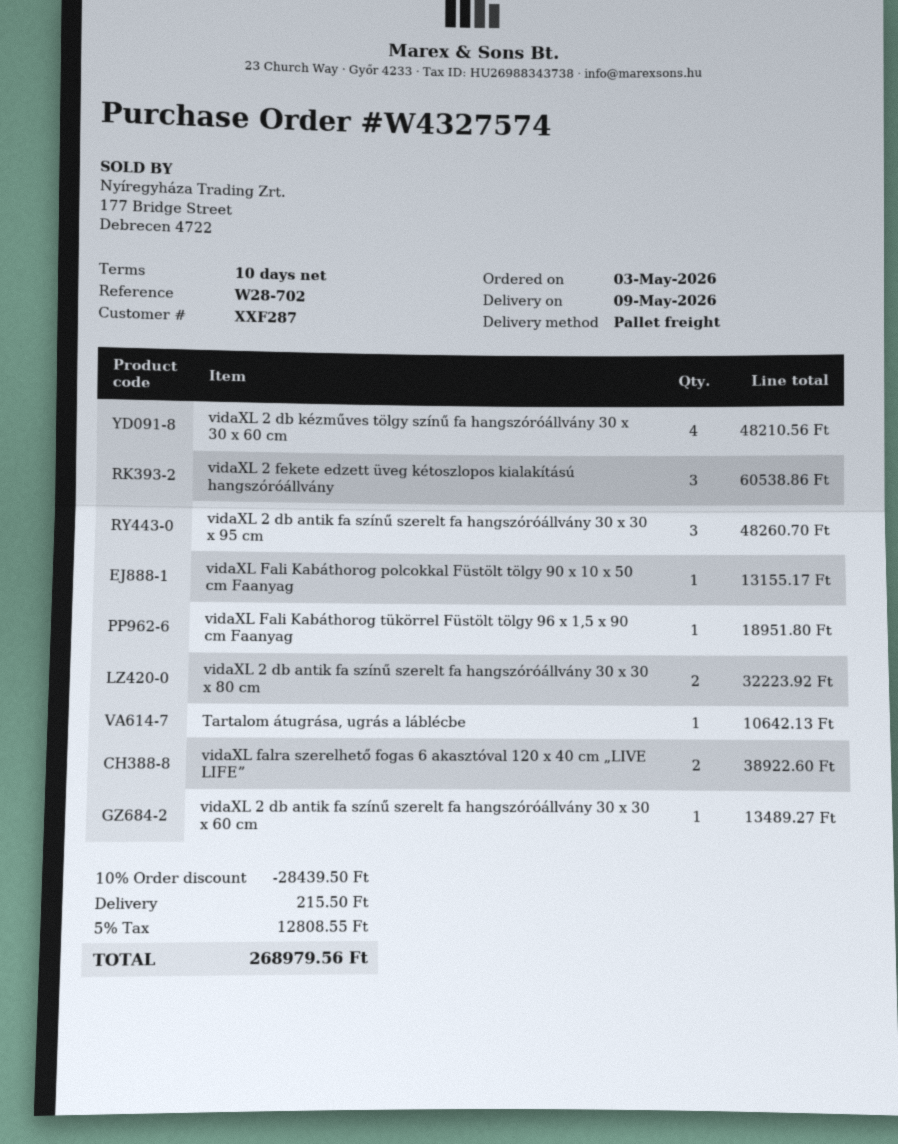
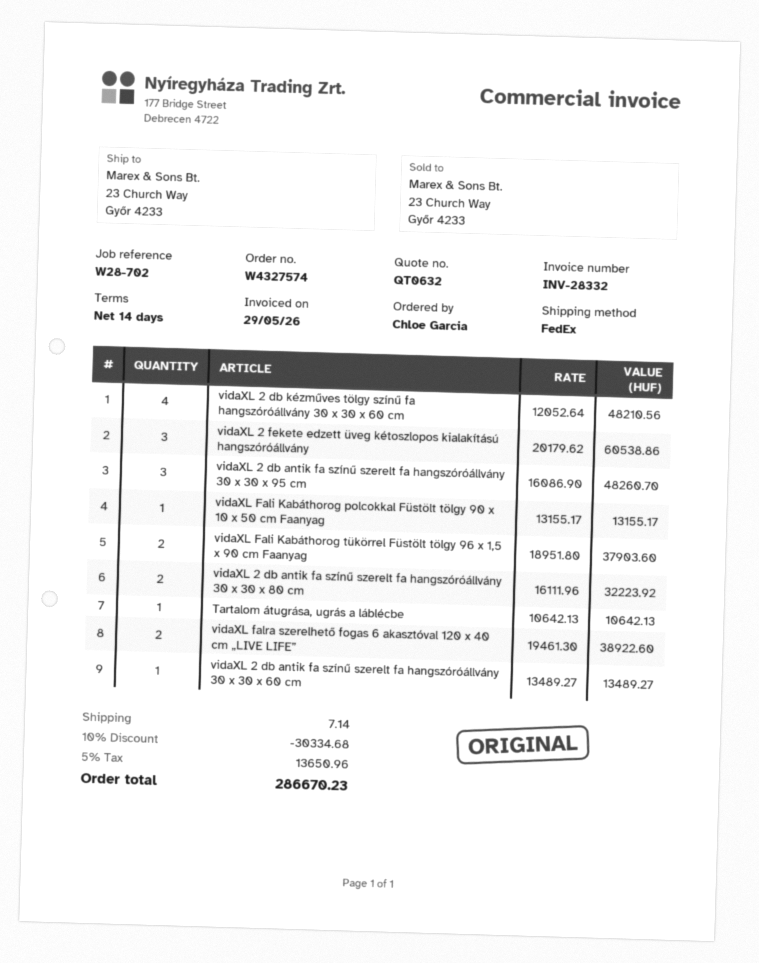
payment terms: 10 days -> 14 days
shipping method: pallet freight -> FedEx
vidaXL Fali Kabáthorog tükörrel Füstölt tölgy 96 x 1,5 x 90 cm Faanyag: 1 for 18951.80 -> 2 for 37903.60
discount: 10% = 28439.50 -> 10% = 30334.68
shipping: 215.50 -> 7.14
tax: 5% = 12808.55 -> 5% = 13650.96
total: 268979.56 -> 286670.23

